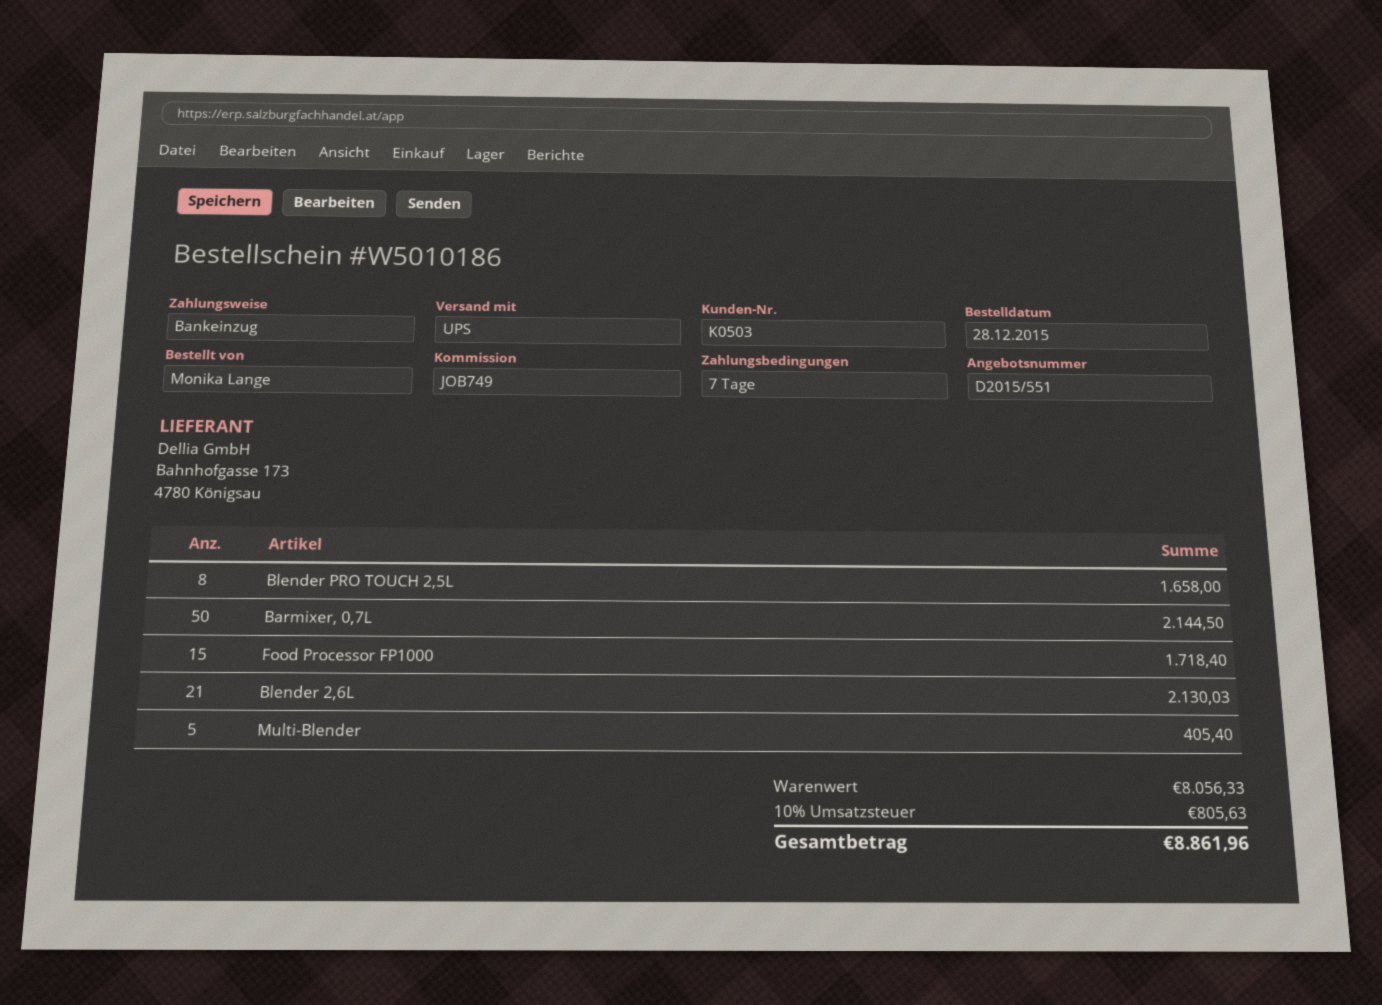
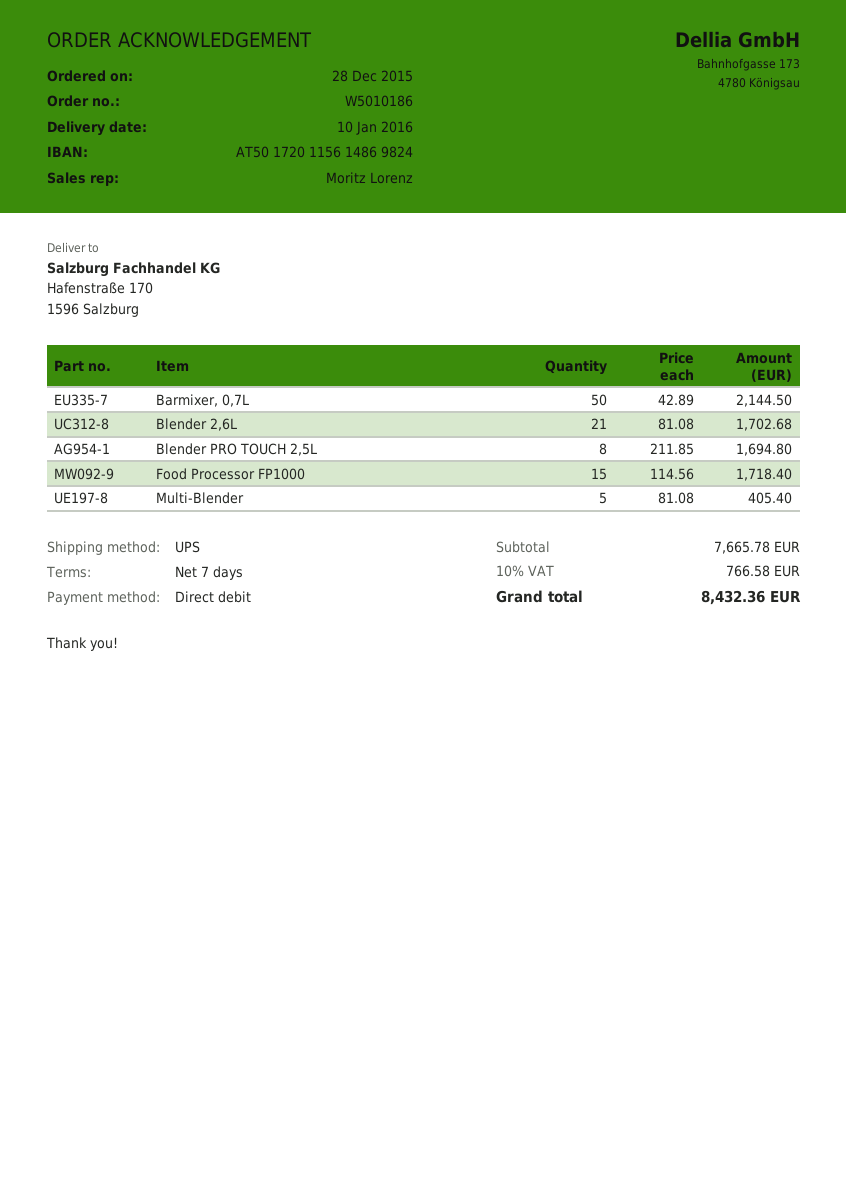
Blender PRO TOUCH 2,5L: 8 for 1658.00 -> 8 for 1694.80
Blender 2,6L: 21 for 2130.03 -> 21 for 1702.68
subtotal: 8056.33 -> 7665.78
tax: 10% = 805.63 -> 10% = 766.58
total: 8861.96 -> 8432.36

